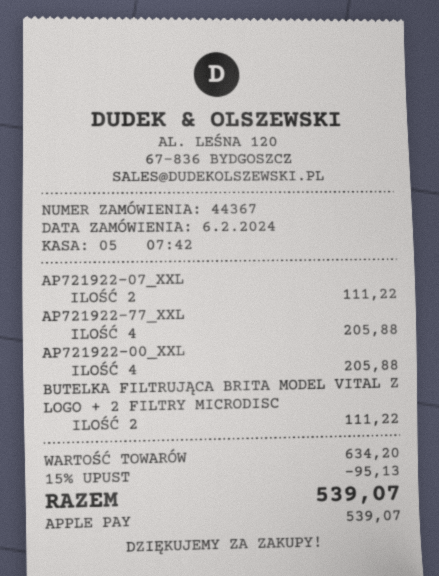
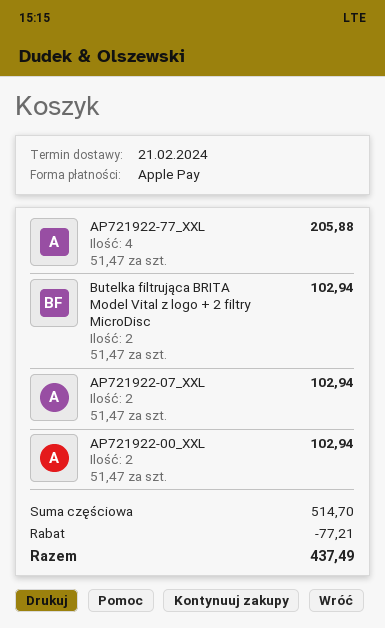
AP721922-07_XXL: 2 for 111.22 -> 2 for 102.94
AP721922-00_XXL: 4 for 205.88 -> 2 for 102.94
BUTELKA FILTRUJĄCA BRITA MODEL VITAL Z LOGO + 2 FILTRY MICRODISC: 2 for 111.22 -> 2 for 102.94
subtotal: 634.20 -> 514.70
discount: 95.13 -> 77.21
total: 539.07 -> 437.49

